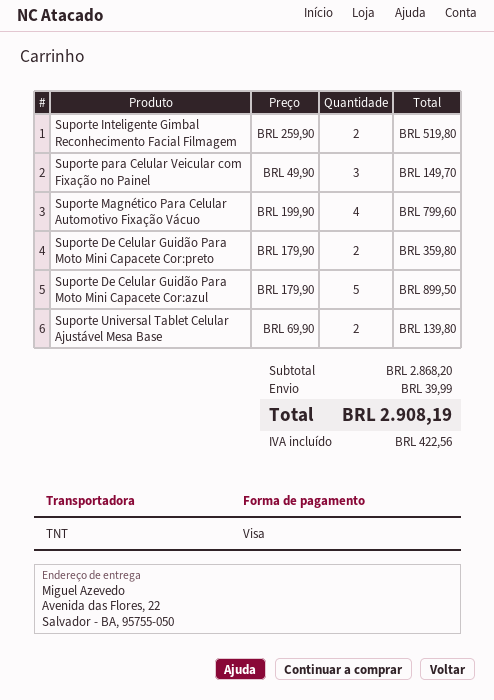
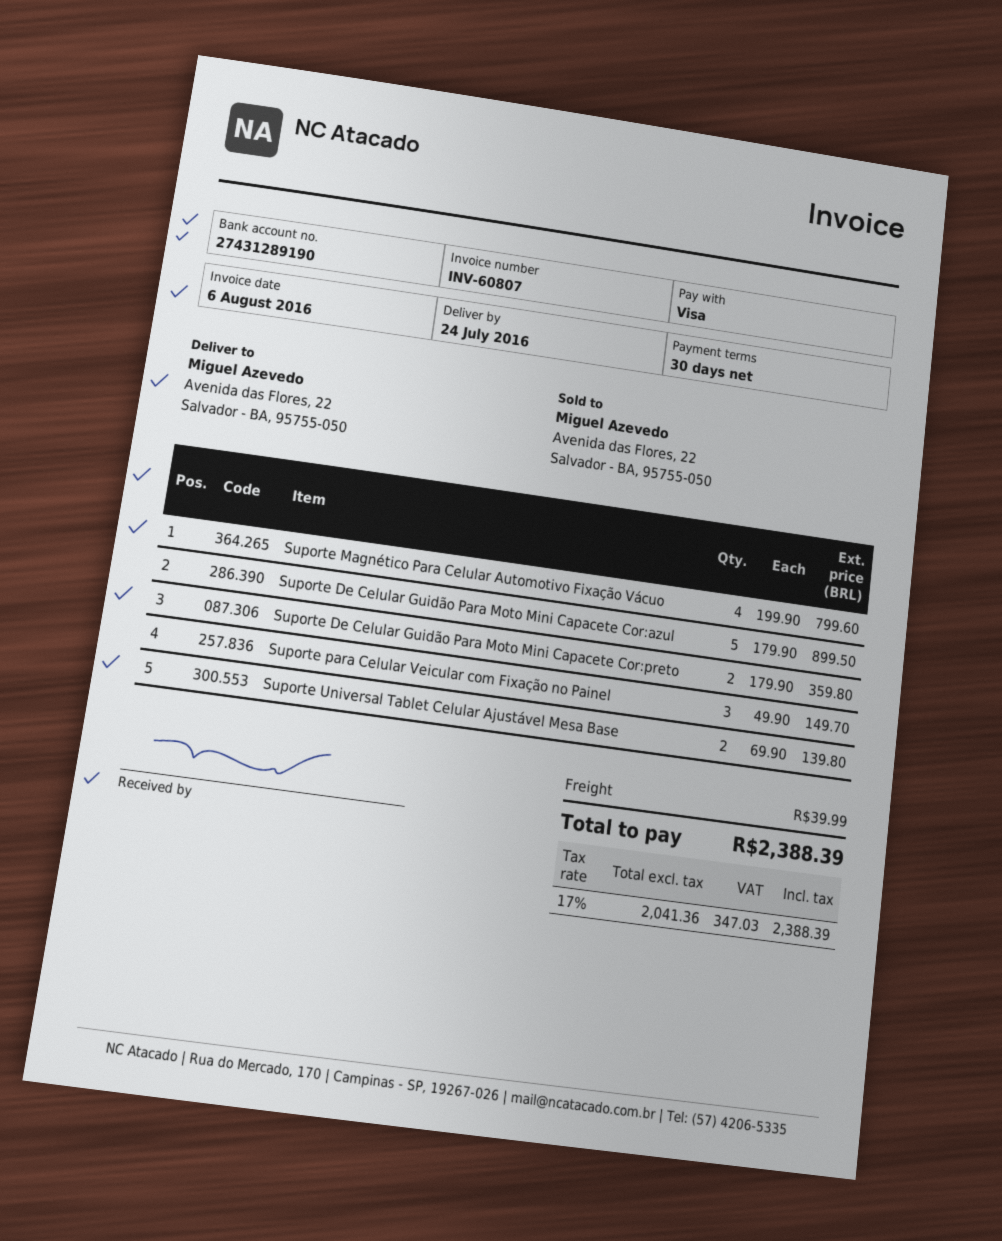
Suporte Inteligente Gimbal Reconhecimento Facial Filmagem: 2 x 259.90 = 519.80 -> none
tax: 422.56 -> 347.03
total: 2908.19 -> 2388.39

